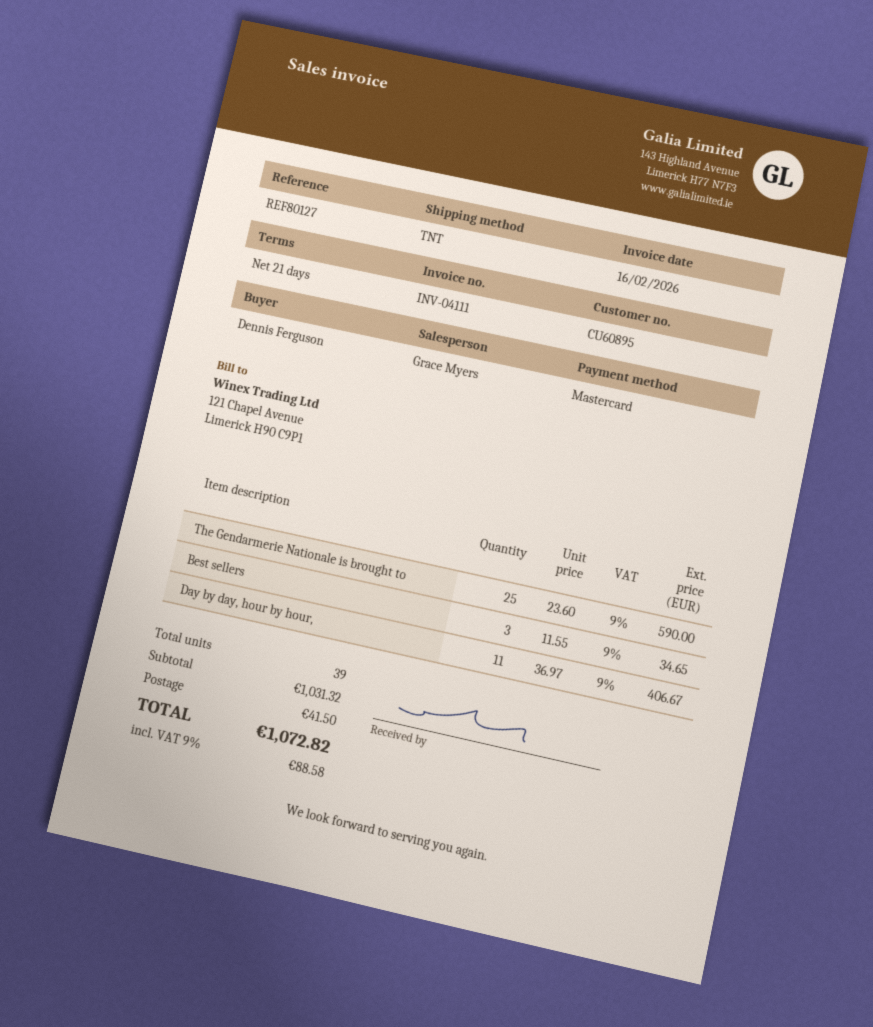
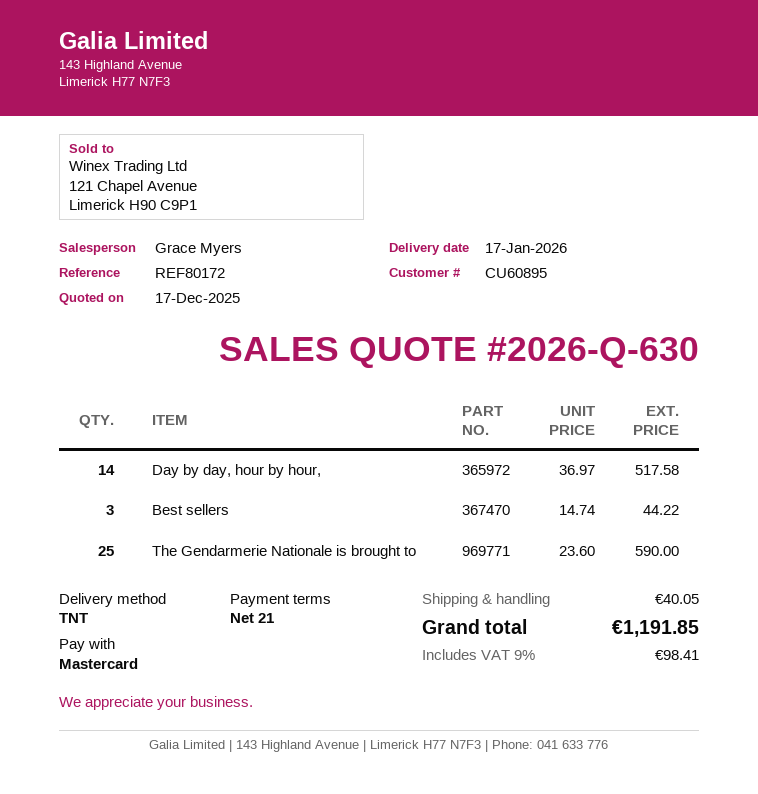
reference: REF80127 -> REF80172
Best sellers: 3 x 11.55 = 34.65 -> 3 x 14.74 = 44.22
Day by day, hour by hour,: 11 x 36.97 = 406.67 -> 14 x 36.97 = 517.58
shipping: 41.50 -> 40.05
tax: 9% = 88.58 -> 9% = 98.41
total: 1072.82 -> 1191.85

